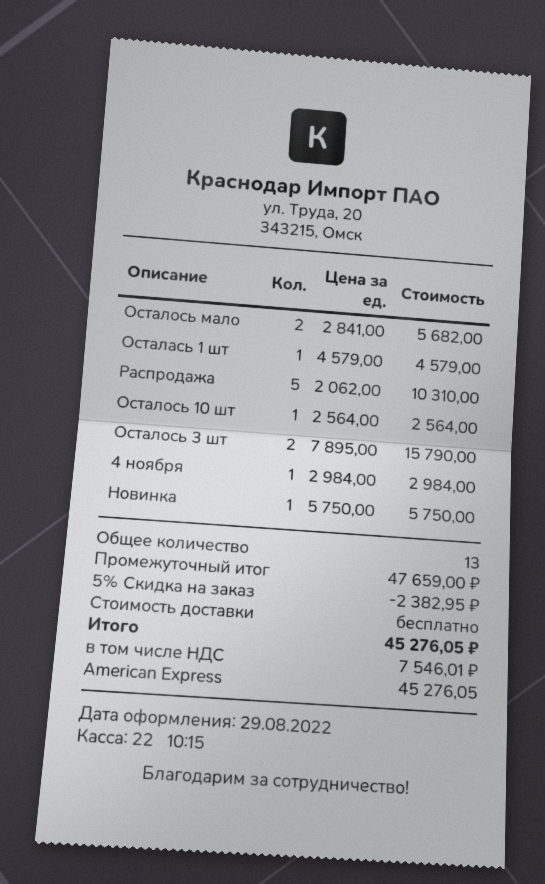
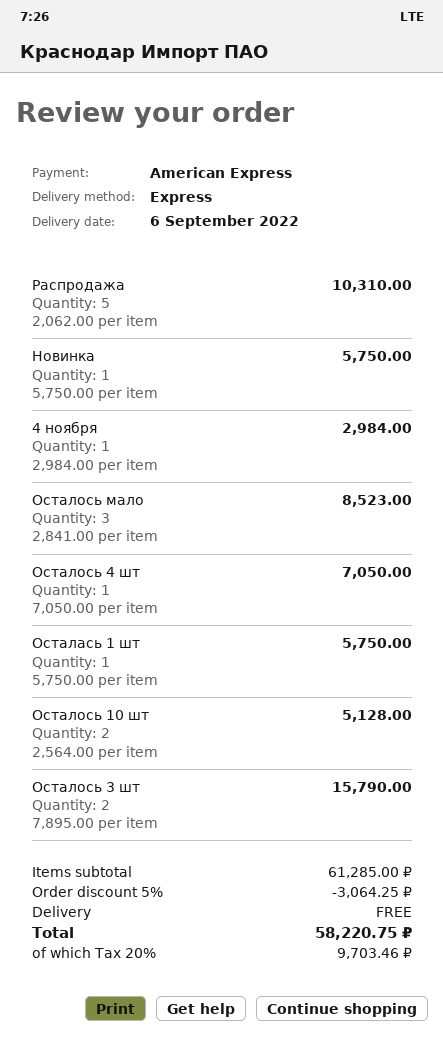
Осталось мало: 2 x 2841.00 = 5682.00 -> 3 x 2841.00 = 8523.00
Осталась 1 шт: 1 x 4579.00 = 4579.00 -> 1 x 5750.00 = 5750.00
Осталось 10 шт: 1 x 2564.00 = 2564.00 -> 2 x 2564.00 = 5128.00
Осталось 4 шт: none -> 1 x 7050.00 = 7050.00
subtotal: 47659.00 -> 61285.00
discount: 5% = 2382.95 -> 5% = 3064.25
tax: 7546.01 -> 9703.46
total: 45276.05 -> 58220.75

